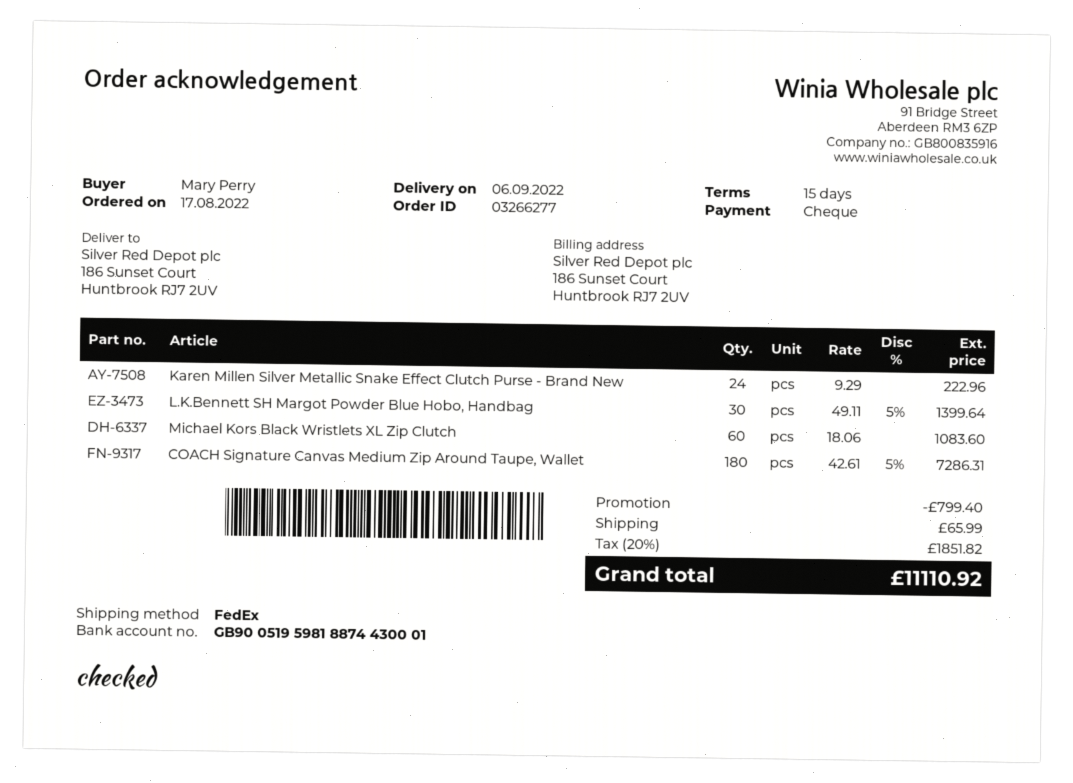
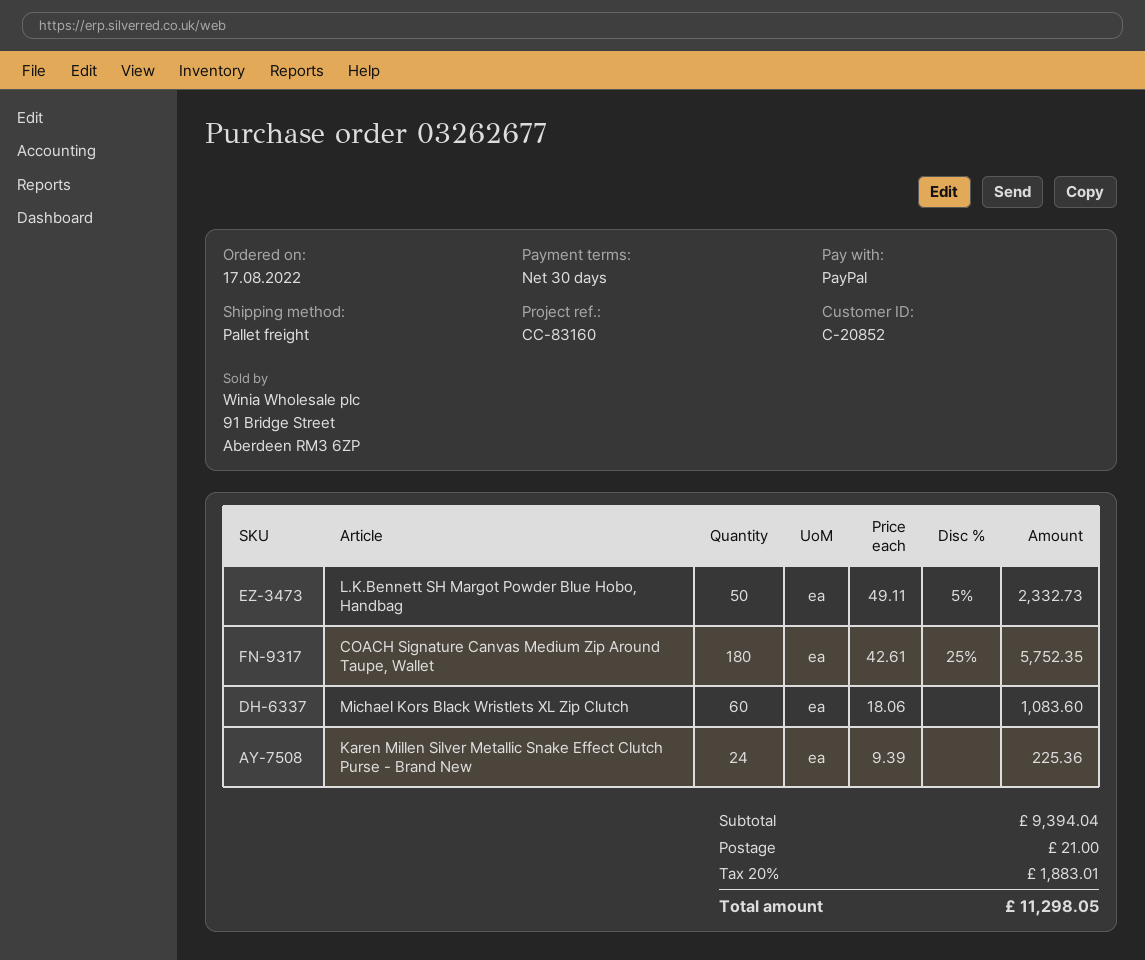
order number: 03266277 -> 03262677
payment terms: 15 days -> 30 days
payment method: cheque -> PayPal
shipping method: FedEx -> pallet freight
Karen Millen Silver Metallic Snake Effect Clutch Purse - Brand New: 24 x 9.29 = 222.96 -> 24 x 9.39 = 225.36
L.K.Bennett SH Margot Powder Blue Hobo, Handbag: 30 x 49.11 - 5% = 1399.64 -> 50 x 49.11 - 5% = 2332.73
COACH Signature Canvas Medium Zip Around Taupe, Wallet: 180 x 42.61 - 5% = 7286.31 -> 180 x 42.61 - 25% = 5752.35
discount: 799.40 -> none
shipping: 65.99 -> 21.00
tax: 20% = 1851.82 -> 20% = 1883.01
total: 11110.92 -> 11298.05

